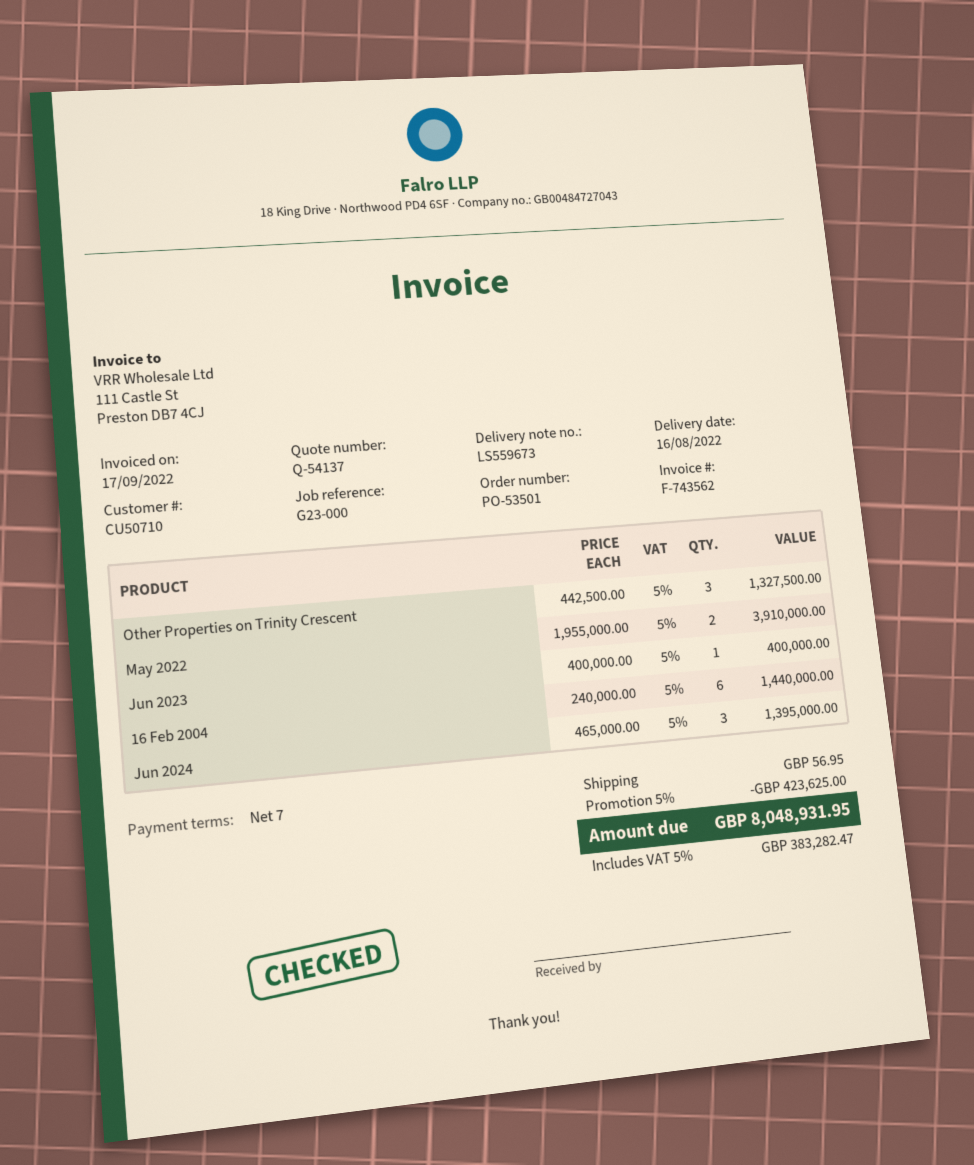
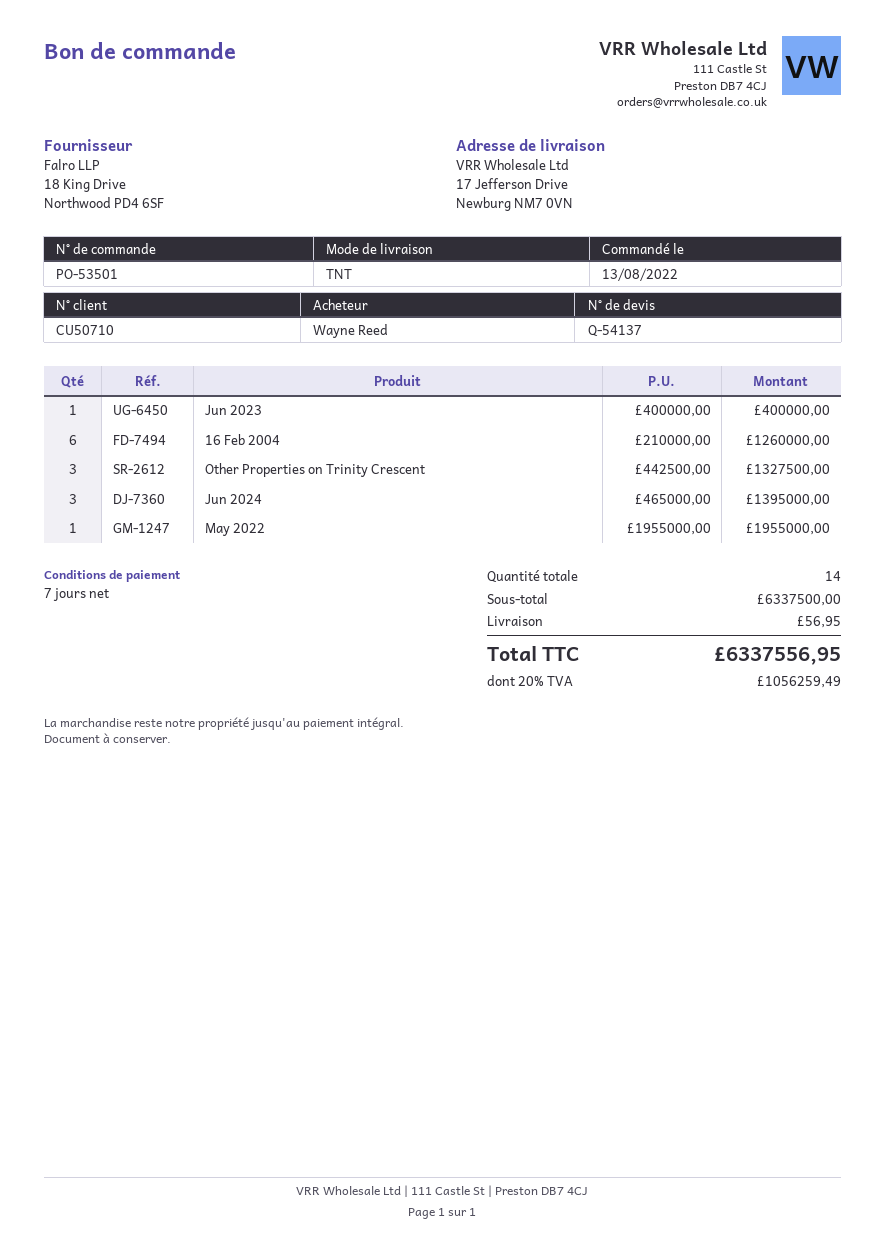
May 2022: 2 x 1955000.00 = 3910000.00 -> 1 x 1955000.00 = 1955000.00
16 Feb 2004: 6 x 240000.00 = 1440000.00 -> 6 x 210000.00 = 1260000.00
discount: 5% = 423625.00 -> none
tax: 5% = 383282.47 -> 20% = 1056259.49
total: 8048931.95 -> 6337556.95

